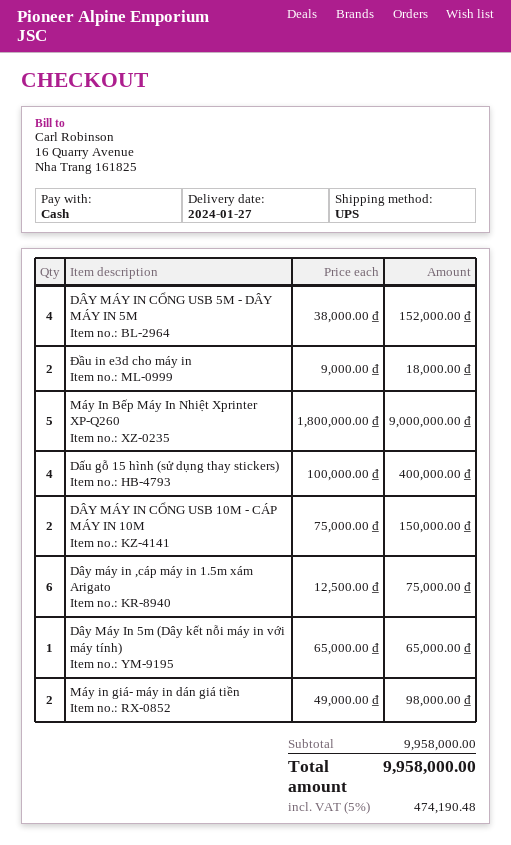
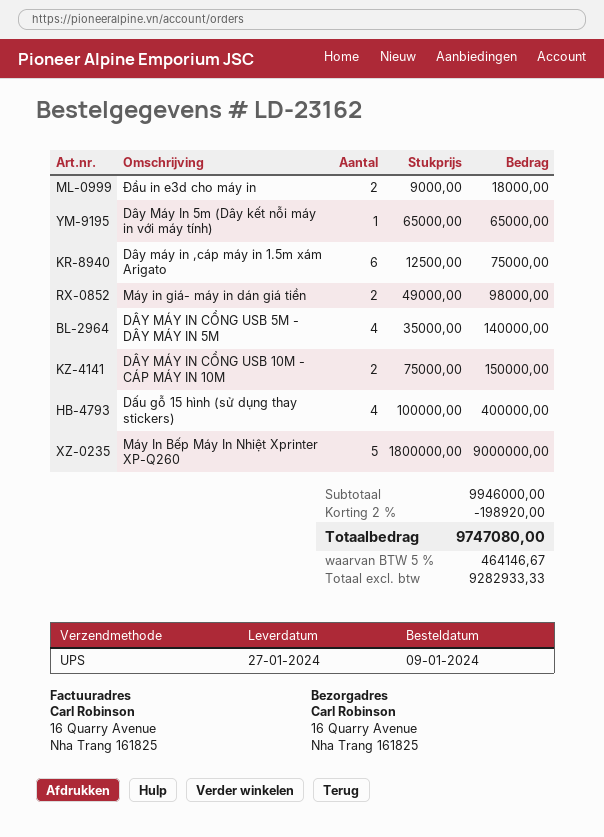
DÂY MÁY IN CỔNG USB 5M - DÂY MÁY IN 5M: 4 x 38000.00 = 152000.00 -> 4 x 35000.00 = 140000.00
subtotal: 9958000.00 -> 9946000.00
discount: none -> 2% = 198920.00
tax: 5% = 474190.48 -> 5% = 464146.67
total: 9958000.00 -> 9747080.00

